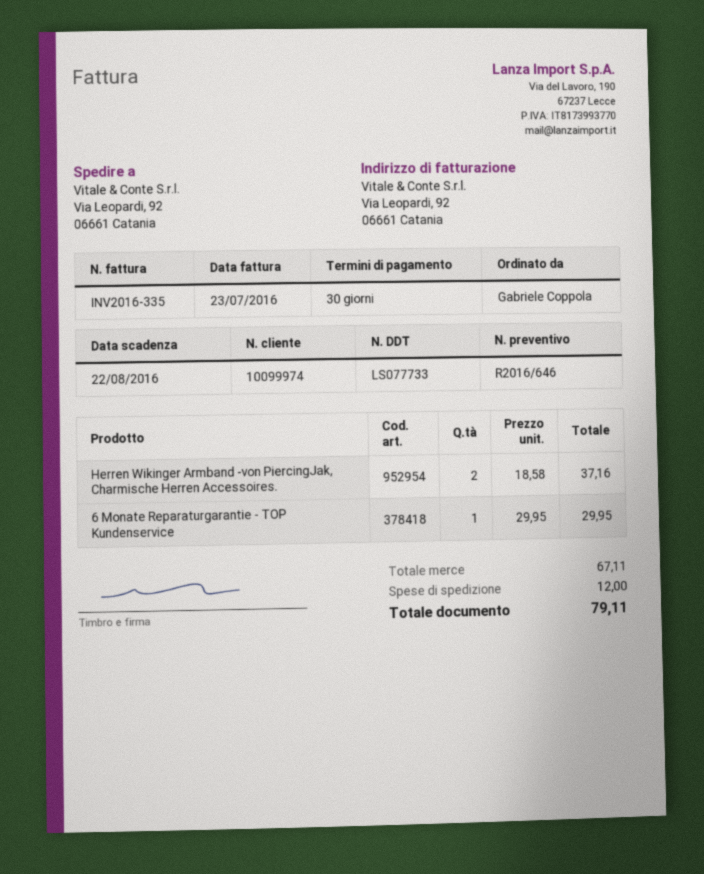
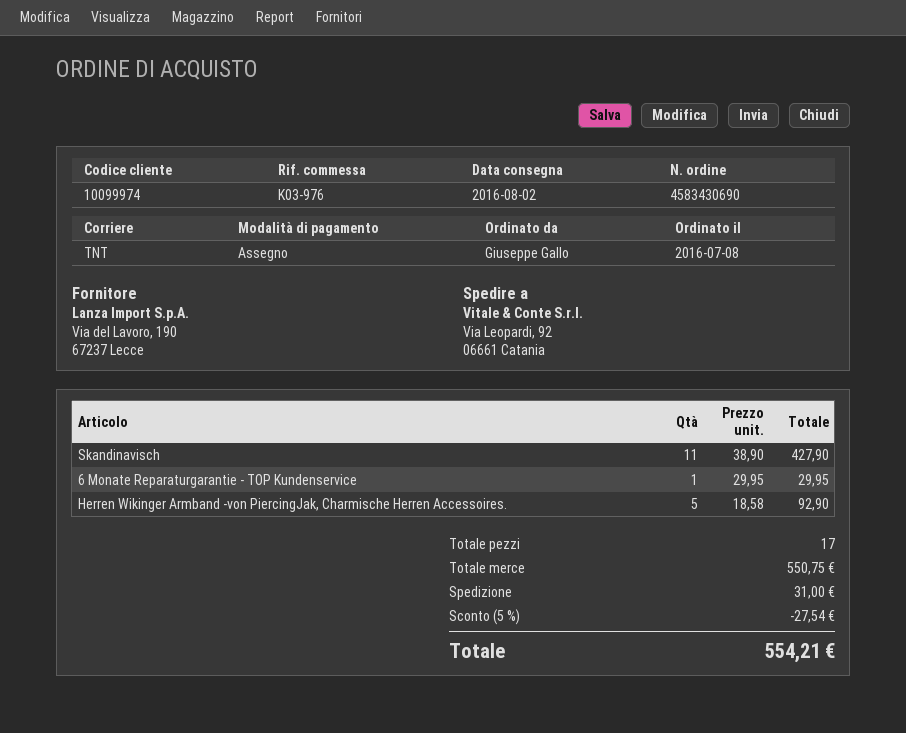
ordered by: Gabriele Coppola -> Giuseppe Gallo
Herren Wikinger Armband -von PiercingJak, Charmische Herren Accessoires.: 2 x 18.58 = 37.16 -> 5 x 18.58 = 92.90
Skandinavisch: none -> 11 x 38.90 = 427.90
subtotal: 67.11 -> 550.75
discount: none -> 5% = 27.54
shipping: 12.00 -> 31.00
total: 79.11 -> 554.21

